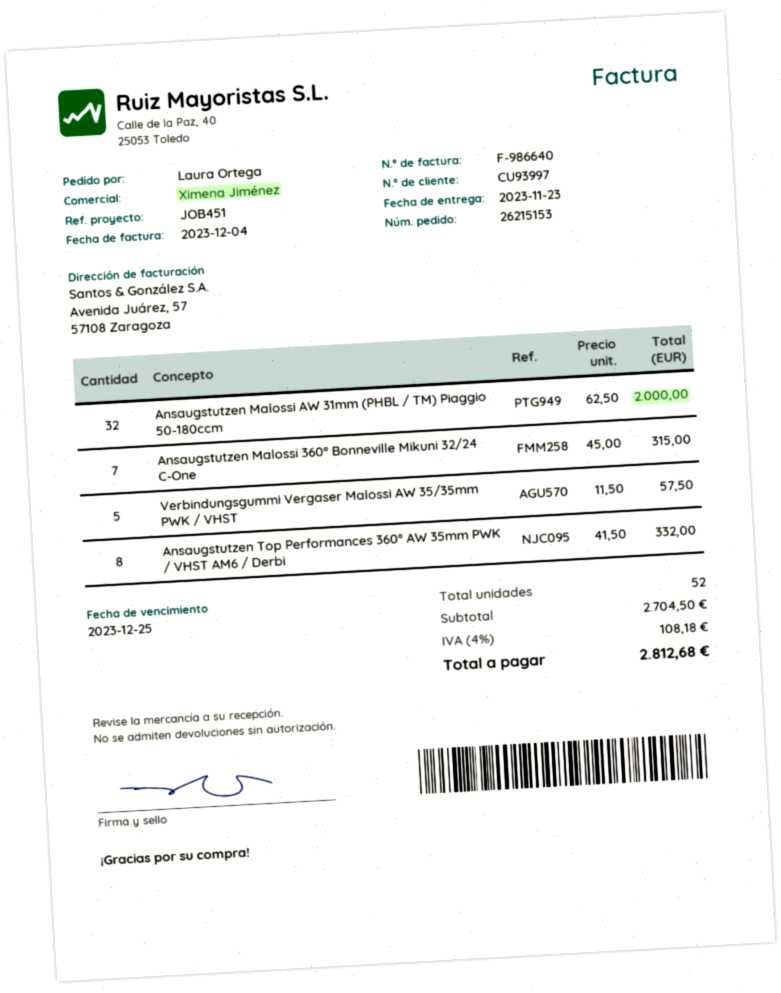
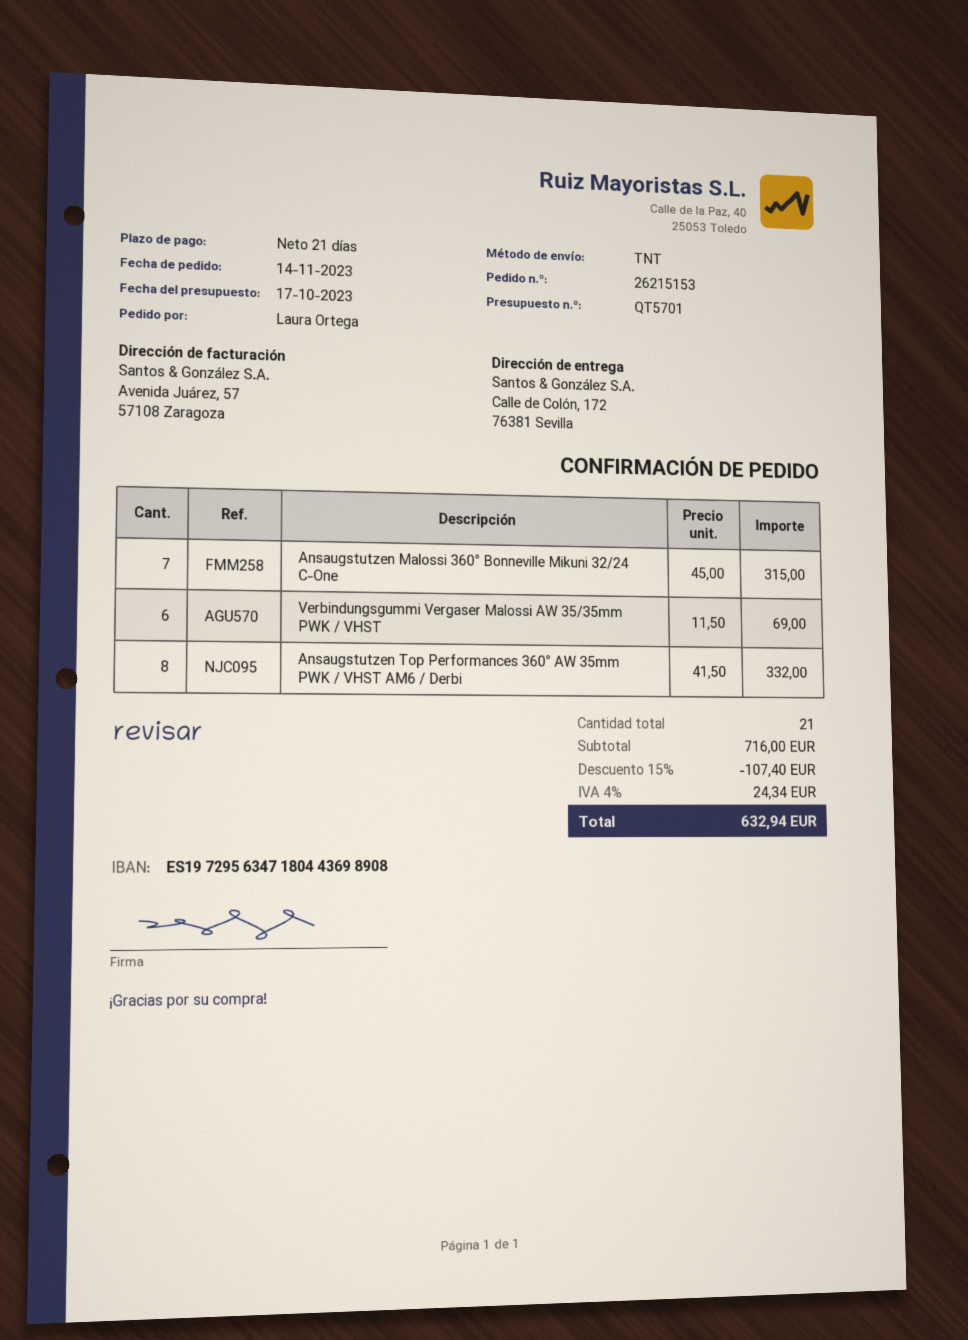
Ansaugstutzen Malossi AW 31mm (PHBL / TM) Piaggio 50-180ccm: 32 x 62.50 = 2000.00 -> none
Verbindungsgummi Vergaser Malossi AW 35/35mm PWK / VHST: 5 x 11.50 = 57.50 -> 6 x 11.50 = 69.00
total quantity: 52 -> 21
subtotal: 2704.50 -> 716.00
discount: none -> 15% = 107.40
tax: 4% = 108.18 -> 4% = 24.34
total: 2812.68 -> 632.94

